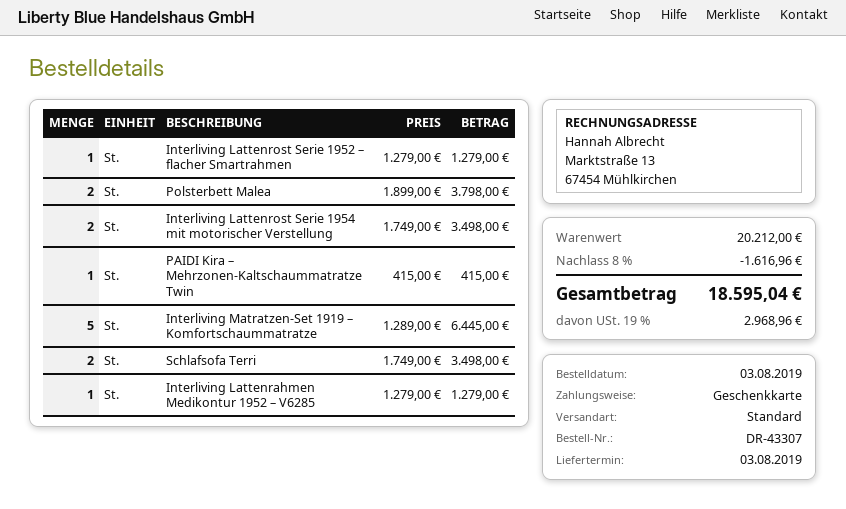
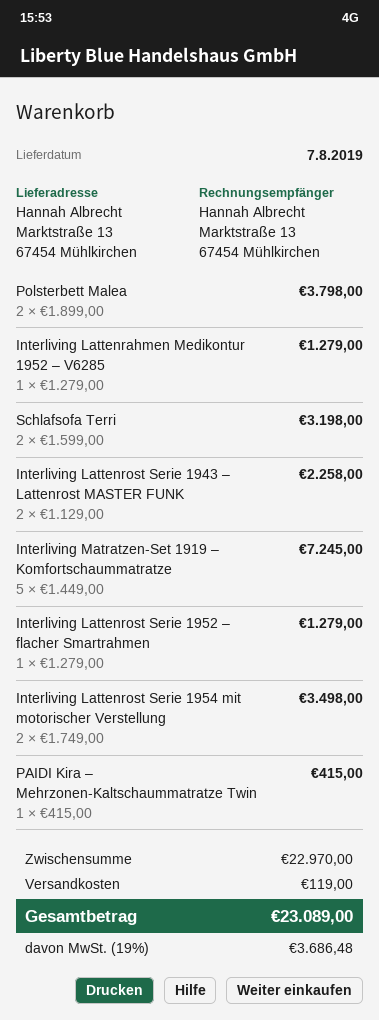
delivery date: 2019-08-03 -> 2019-08-07
Interliving Matratzen-Set 1919 – Komfortschaummatratze: 5 x 1289.00 = 6445.00 -> 5 x 1449.00 = 7245.00
Schlafsofa Terri: 2 x 1749.00 = 3498.00 -> 2 x 1599.00 = 3198.00
Interliving Lattenrost Serie 1943 – Lattenrost MASTER FUNK: none -> 2 x 1129.00 = 2258.00
subtotal: 20212.00 -> 22970.00
discount: 8% = 1616.96 -> none
shipping: none -> 119.00
tax: 19% = 2968.96 -> 19% = 3686.48
total: 18595.04 -> 23089.00

